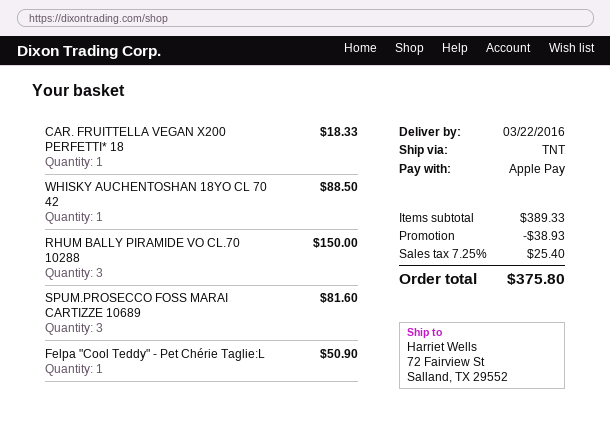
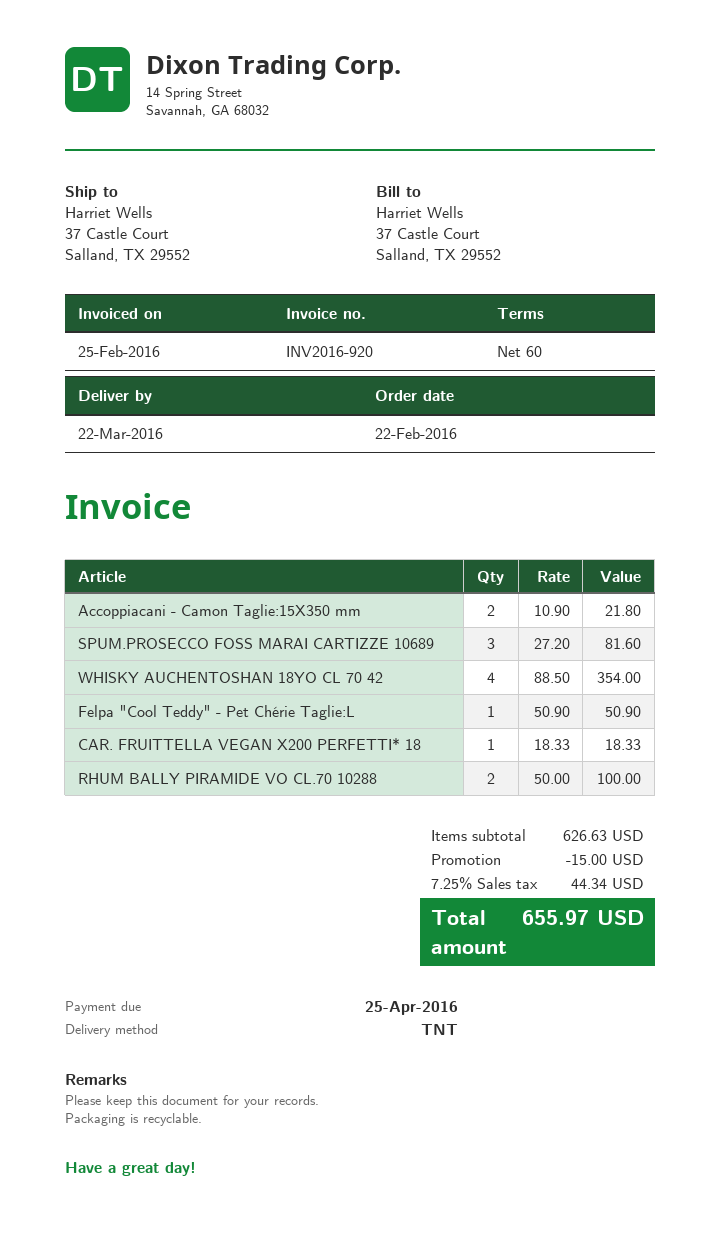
ship to: 72 Fairview St, Salland, TX 29552 -> 37 Castle Court, Salland, TX 29552
WHISKY AUCHENTOSHAN 18YO CL 70 42: 1 for 88.50 -> 4 for 354.00
RHUM BALLY PIRAMIDE VO CL.70 10288: 3 for 150.00 -> 2 for 100.00
Accoppiacani - Camon Taglie:15X350 mm: none -> 2 for 21.80
subtotal: 389.33 -> 626.63
discount: 38.93 -> 15.00
tax: 7.25% = 25.40 -> 7.25% = 44.34
total: 375.80 -> 655.97

